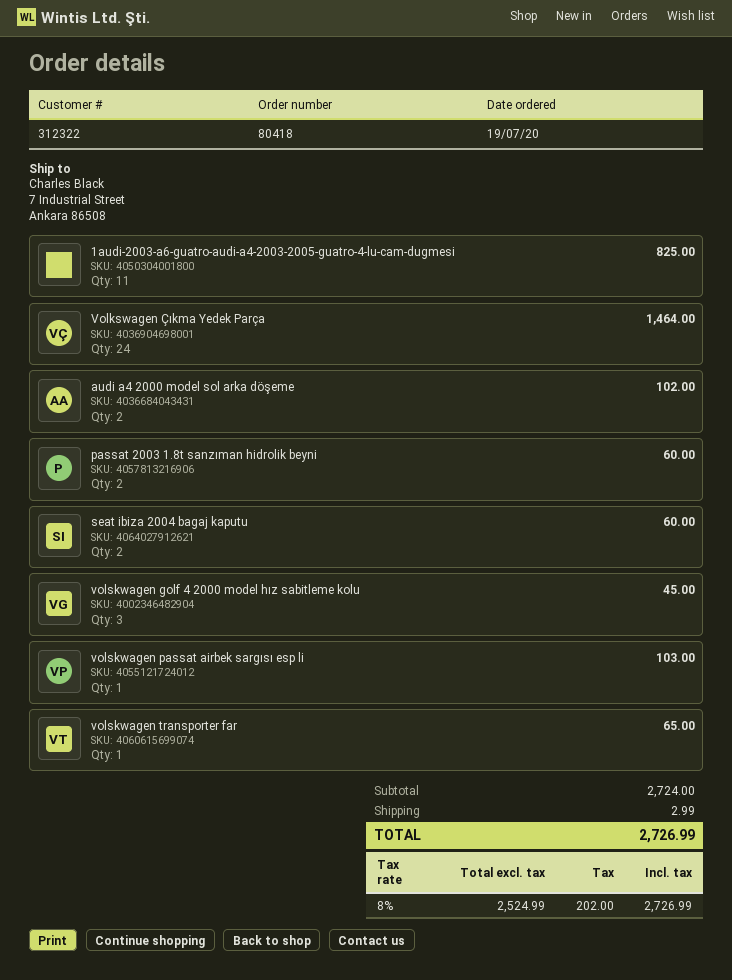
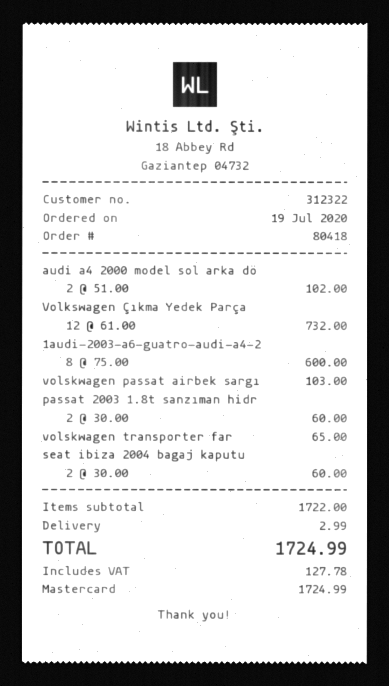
1audi-2003-a6-guatro-audi-a4-2003-2005-guatro-4-lu-cam-dugmesi: 11 for 825.00 -> 8 for 600.00
Volkswagen Çıkma Yedek Parça: 24 for 1464.00 -> 12 for 732.00
volskwagen golf 4 2000 model hız sabitleme kolu: 3 for 45.00 -> none
subtotal: 2724.00 -> 1722.00
tax: 202.00 -> 127.78
total: 2726.99 -> 1724.99

